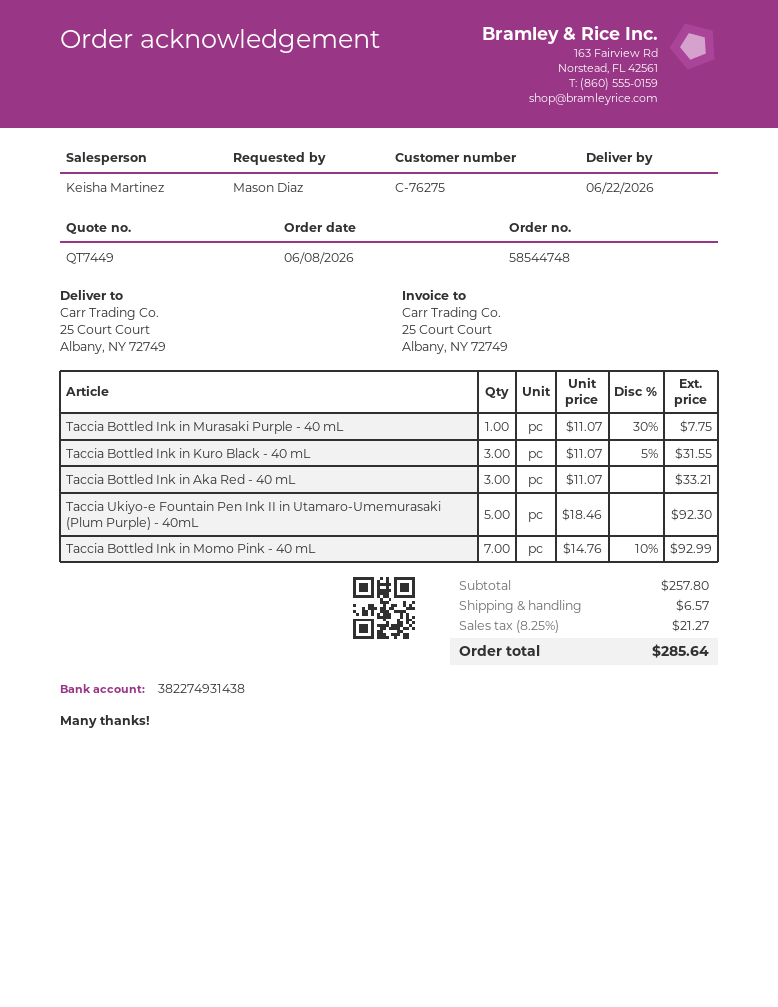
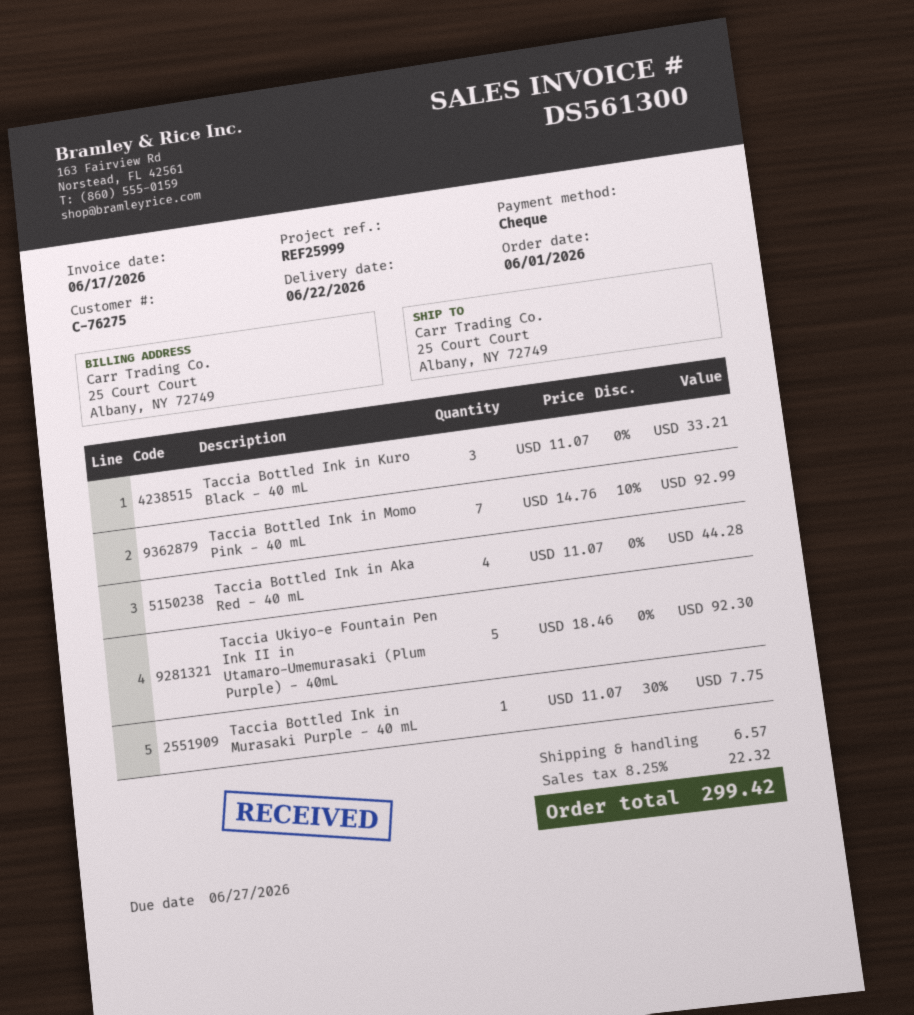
order date: 2026-06-08 -> 2026-06-01
Taccia Bottled Ink in Kuro Black - 40 mL: 3 x 11.07 - 5% = 31.55 -> 3 x 11.07 = 33.21
Taccia Bottled Ink in Aka Red - 40 mL: 3 x 11.07 = 33.21 -> 4 x 11.07 = 44.28
tax: 8.25% = 21.27 -> 8.25% = 22.32
total: 285.64 -> 299.42

